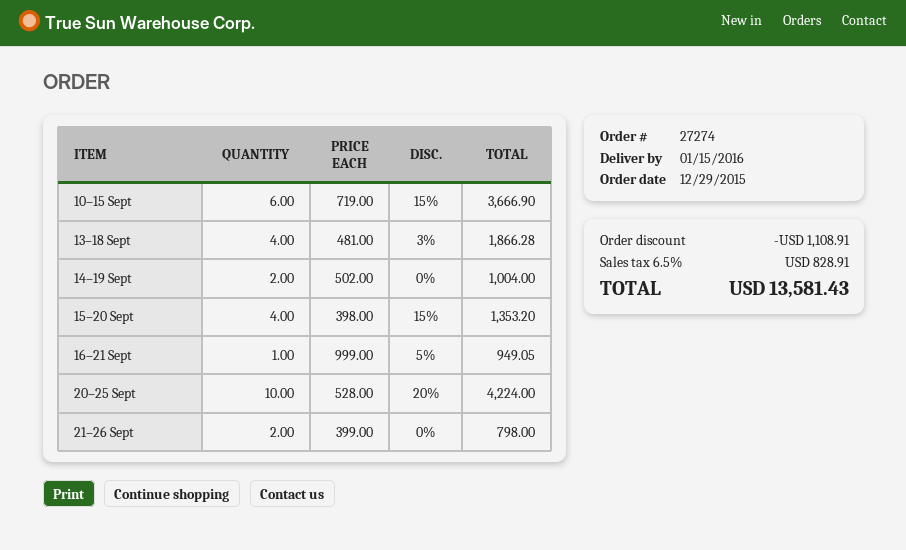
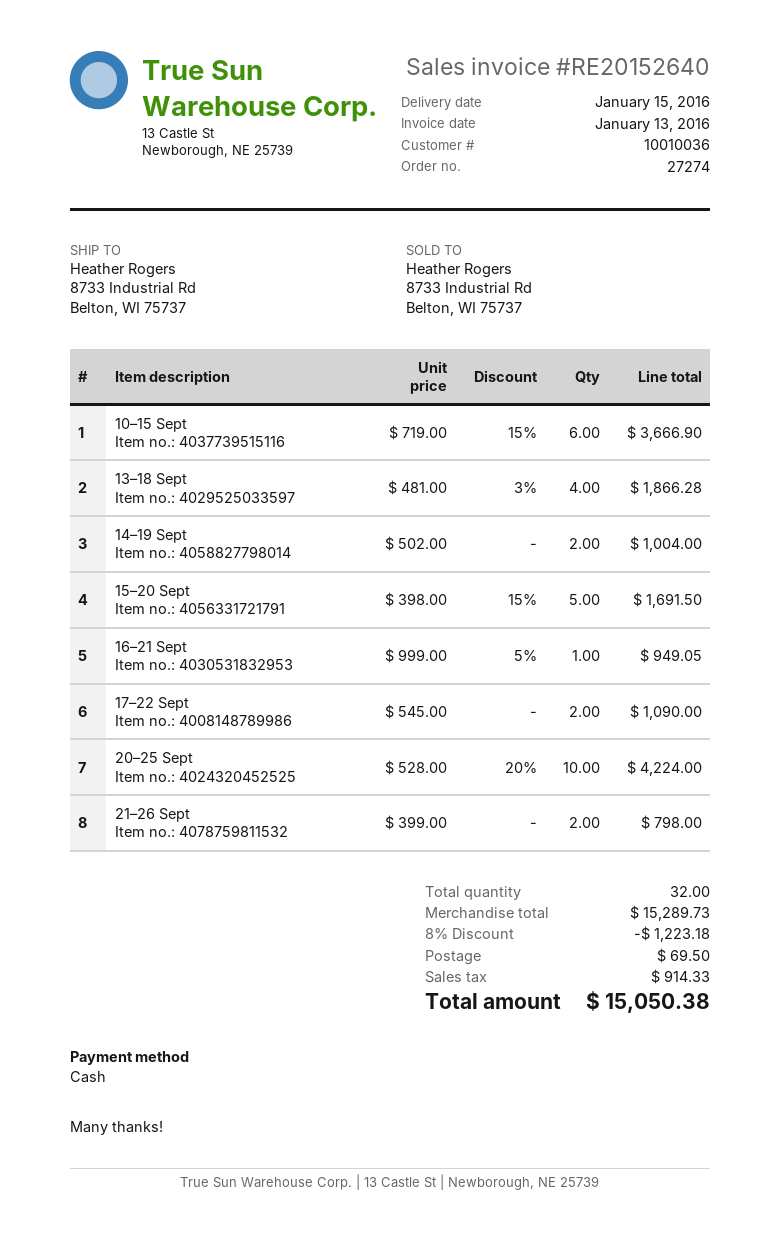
15–20 Sept: 4 x 398.00 - 15% = 1353.20 -> 5 x 398.00 - 15% = 1691.50
17–22 Sept: none -> 2 x 545.00 = 1090.00
discount: 1108.91 -> 1223.18
shipping: none -> 69.50
tax: 828.91 -> 914.33
total: 13581.43 -> 15050.38

